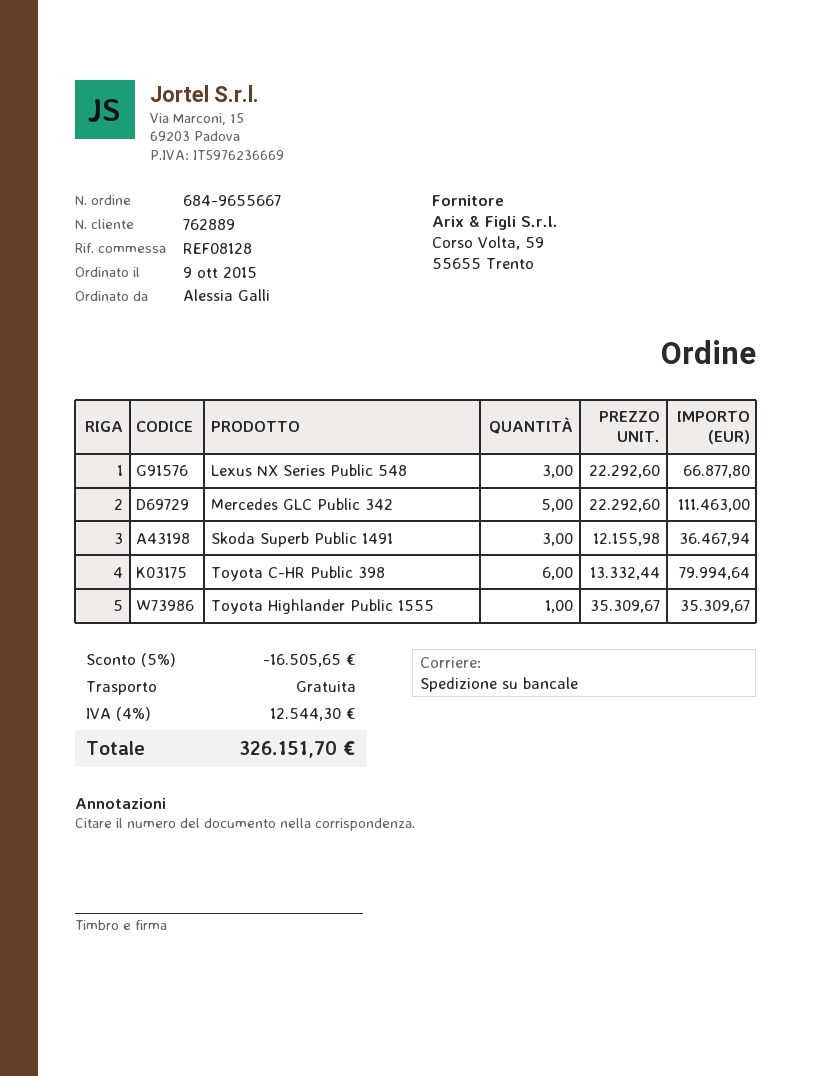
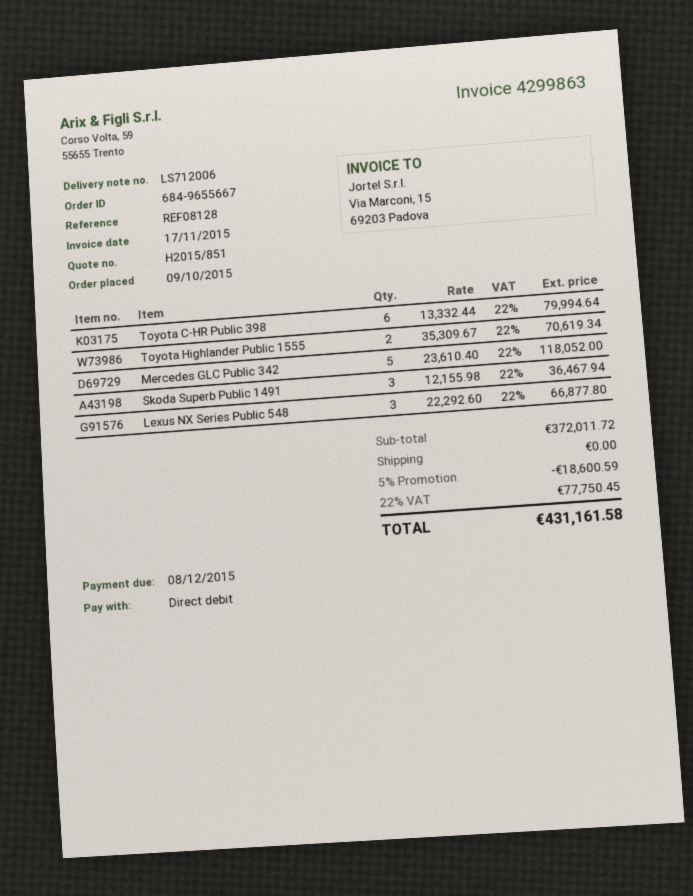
Mercedes GLC Public 342: 5 x 22292.60 = 111463.00 -> 5 x 23610.40 = 118052.00
Toyota Highlander Public 1555: 1 x 35309.67 = 35309.67 -> 2 x 35309.67 = 70619.34
discount: 5% = 16505.65 -> 5% = 18600.59
tax: 4% = 12544.30 -> 22% = 77750.45
total: 326151.70 -> 431161.58

